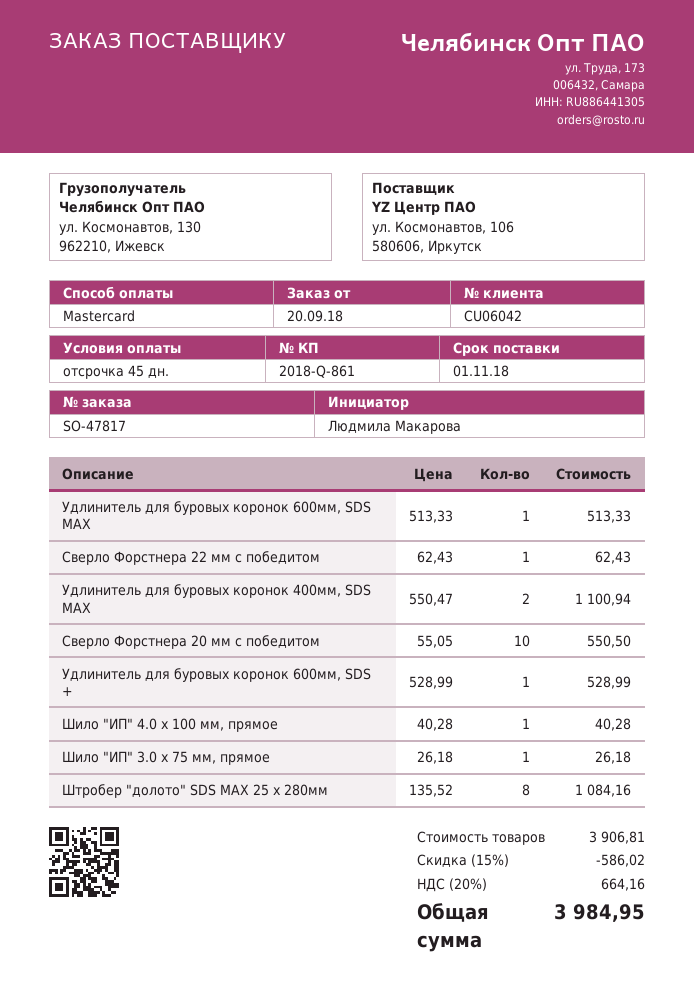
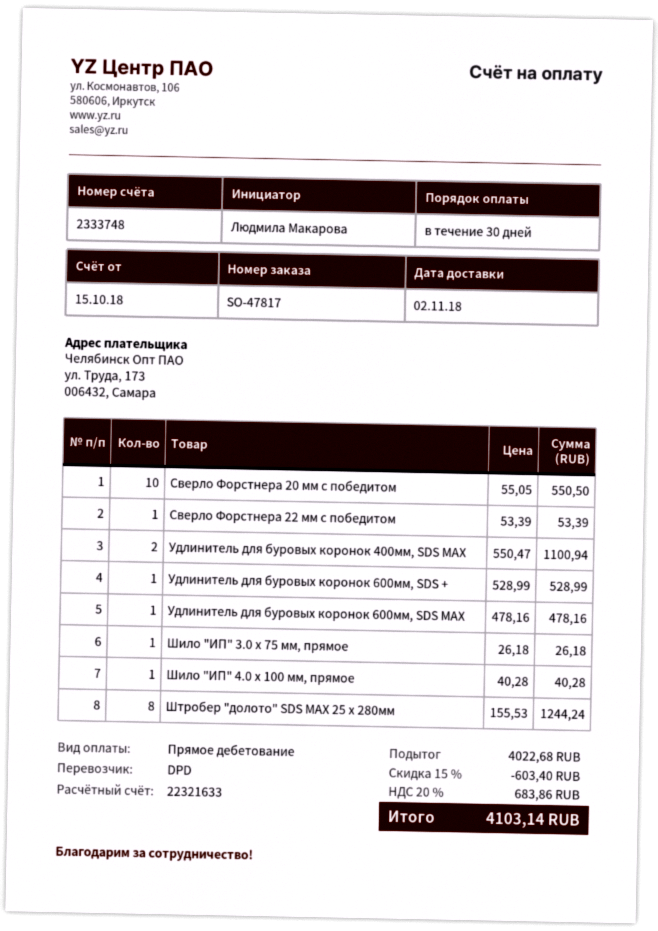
delivery date: 2018-11-01 -> 2018-11-02
payment terms: 45 days -> 30 days
payment method: Mastercard -> direct debit
Удлинитель для буровых коронок 600мм, SDS МАХ: 1 x 513.33 = 513.33 -> 1 x 478.16 = 478.16
Сверло Форстнера 22 мм с победитом: 1 x 62.43 = 62.43 -> 1 x 53.39 = 53.39
Штробер "долото" SDS МАХ 25 х 280мм: 8 x 135.52 = 1084.16 -> 8 x 155.53 = 1244.24
subtotal: 3906.81 -> 4022.68
discount: 15% = 586.02 -> 15% = 603.40
tax: 20% = 664.16 -> 20% = 683.86
total: 3984.95 -> 4103.14

